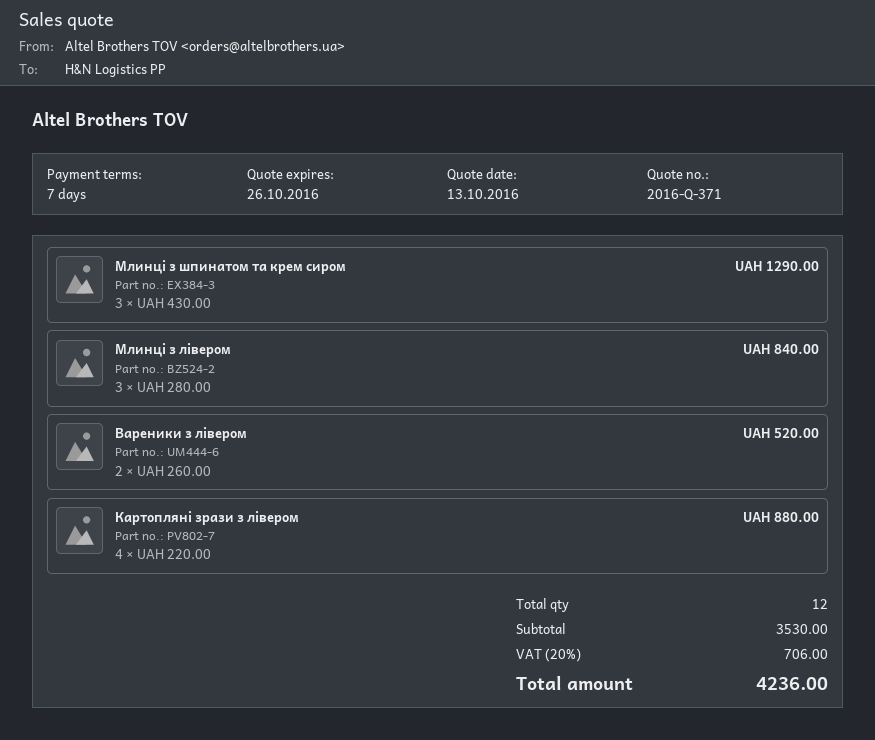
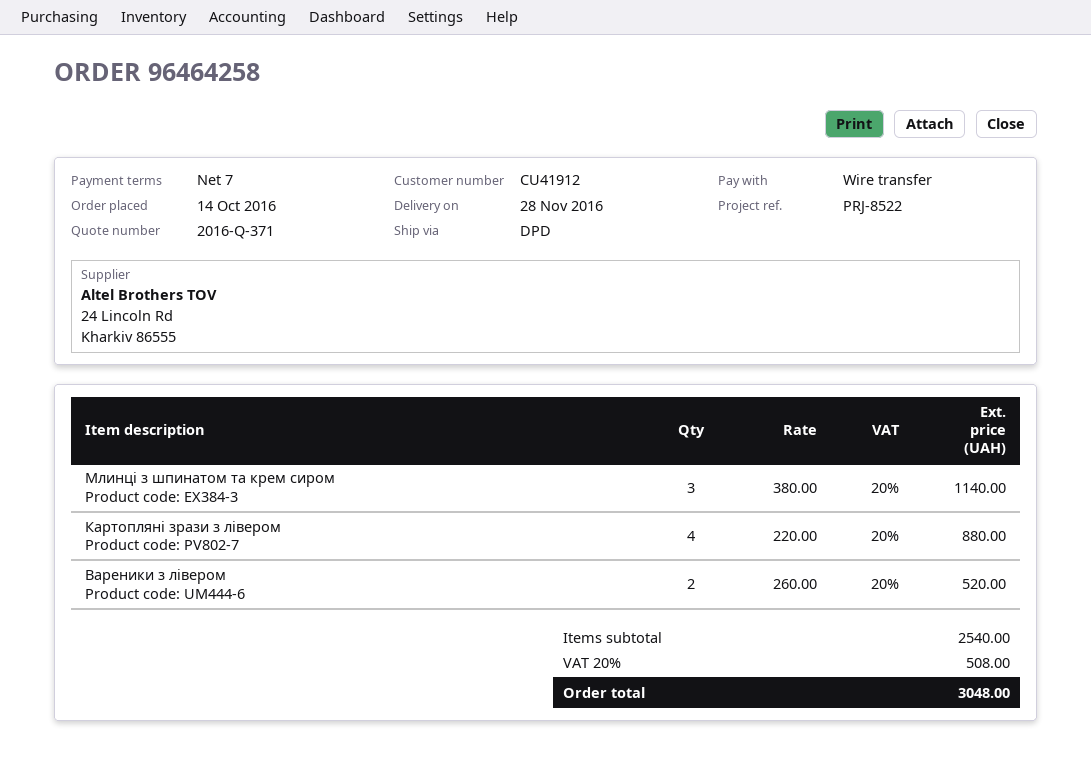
Млинці з шпинатом та крем сиром: 3 x 430.00 = 1290.00 -> 3 x 380.00 = 1140.00
Млинці з лівером: 3 x 280.00 = 840.00 -> none
subtotal: 3530.00 -> 2540.00
tax: 20% = 706.00 -> 20% = 508.00
total: 4236.00 -> 3048.00

